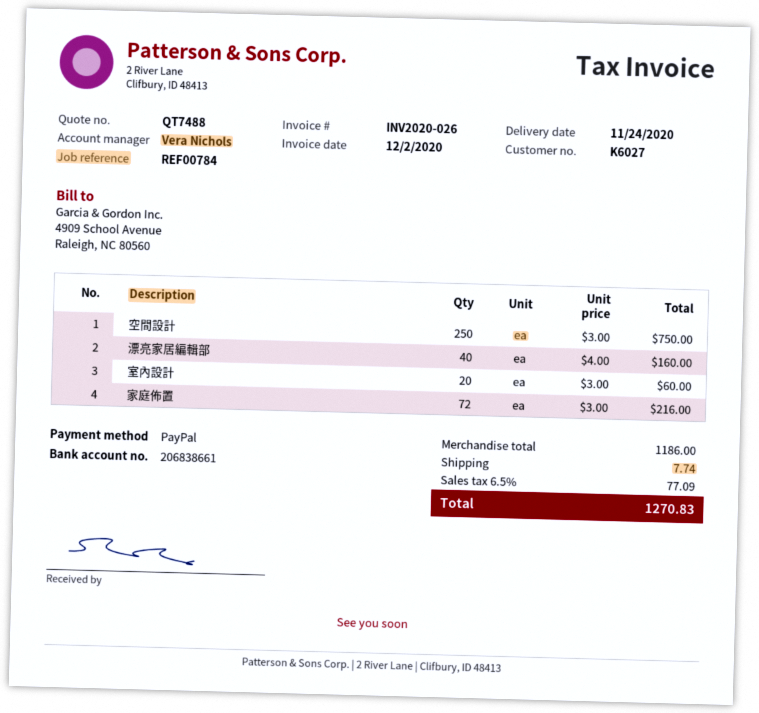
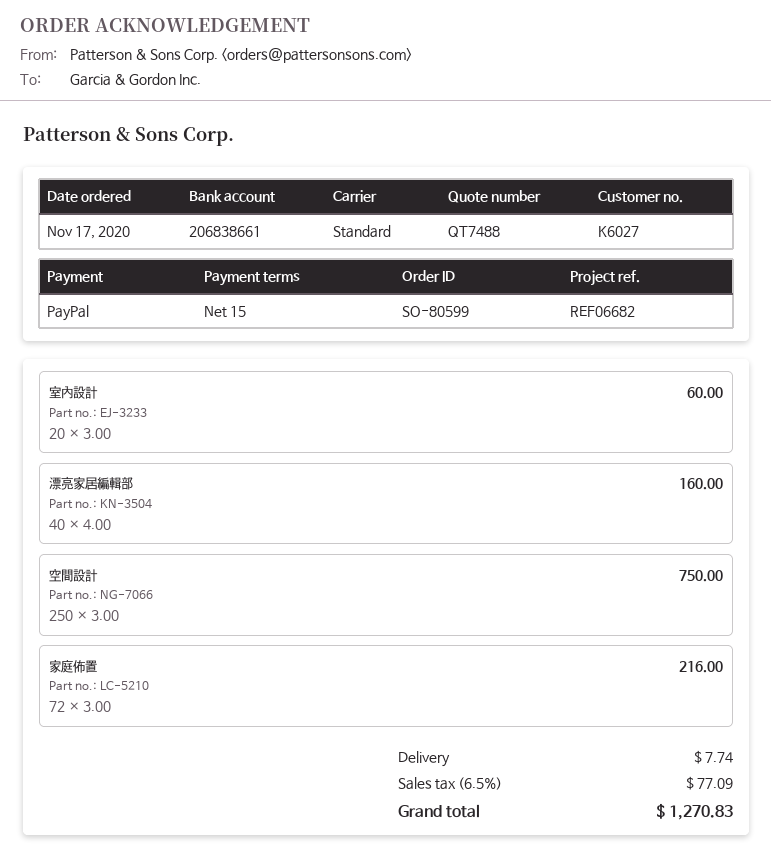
reference: REF00784 -> REF06682

